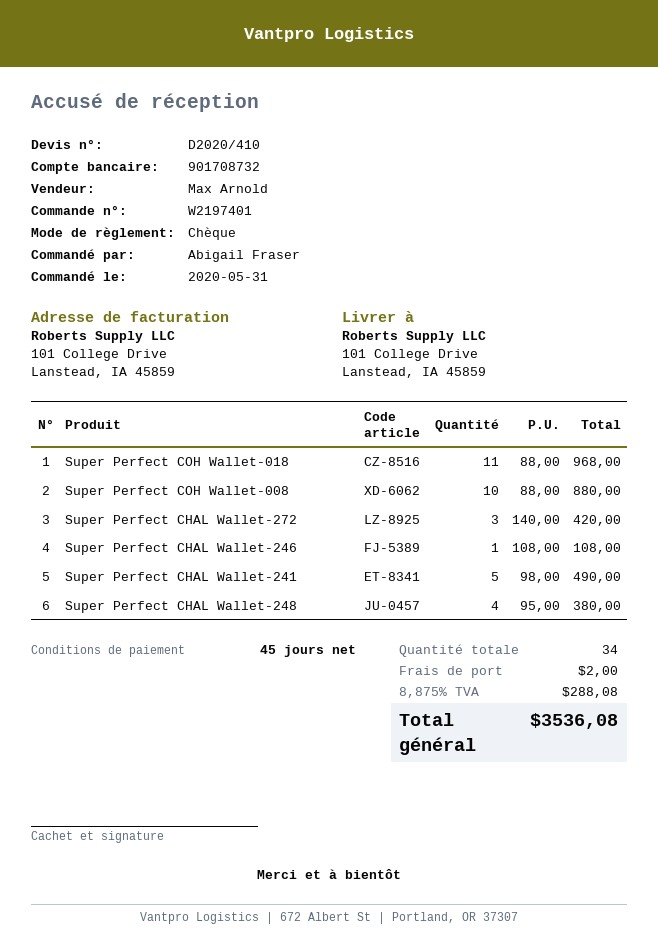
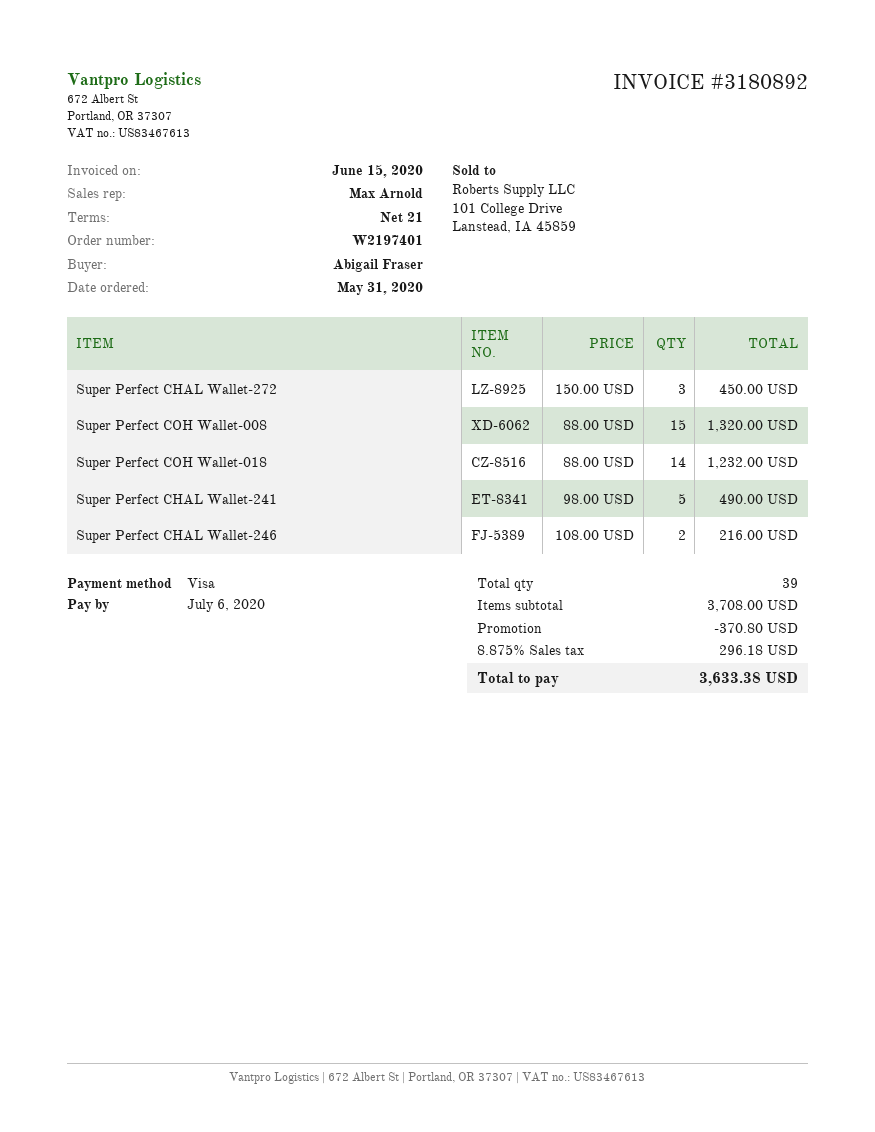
payment terms: 45 days -> 21 days
payment method: cheque -> Visa
Super Perfect COH Wallet-018: 11 x 88.00 = 968.00 -> 14 x 88.00 = 1232.00
Super Perfect COH Wallet-008: 10 x 88.00 = 880.00 -> 15 x 88.00 = 1320.00
Super Perfect CHAL Wallet-272: 3 x 140.00 = 420.00 -> 3 x 150.00 = 450.00
Super Perfect CHAL Wallet-246: 1 x 108.00 = 108.00 -> 2 x 108.00 = 216.00
Super Perfect CHAL Wallet-248: 4 x 95.00 = 380.00 -> none
total quantity: 34 -> 39
discount: none -> 370.80
shipping: 2.00 -> none
tax: 8.875% = 288.08 -> 8.875% = 296.18
total: 3536.08 -> 3633.38

